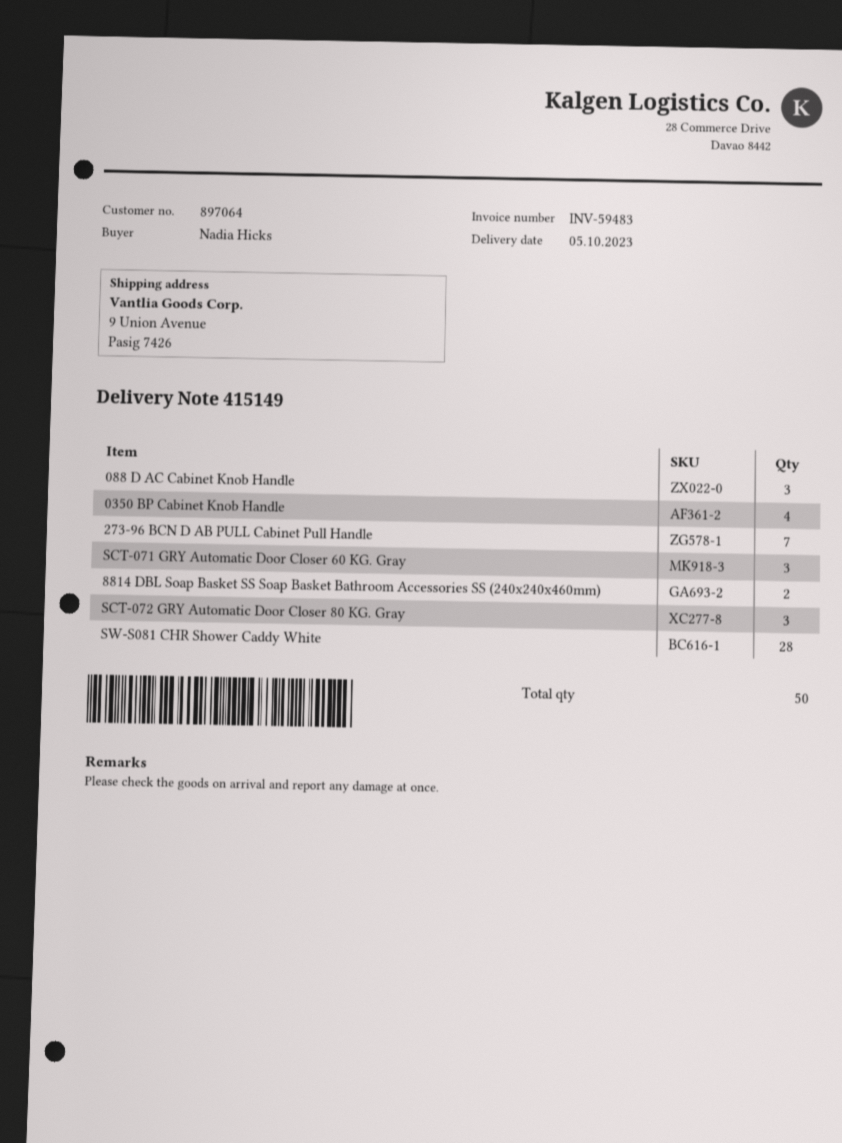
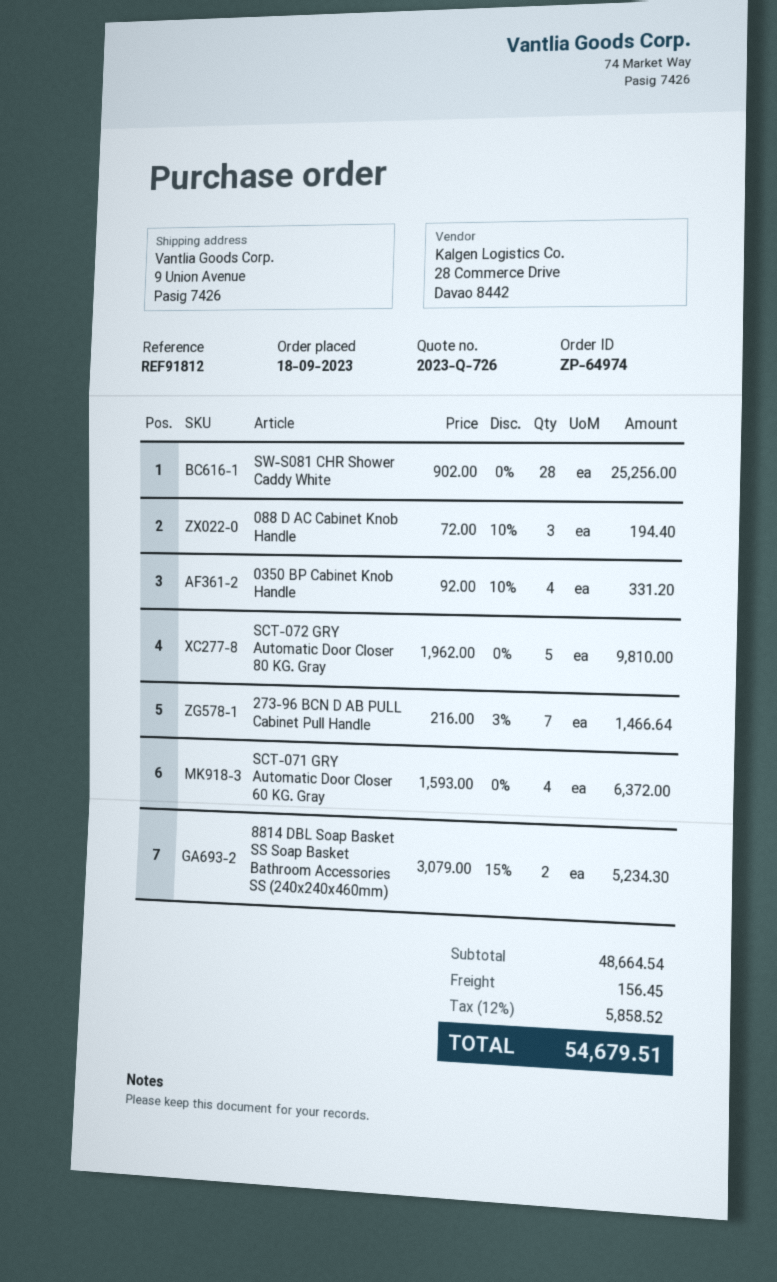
SCT-071 GRY Automatic Door Closer 60 KG. Gray: 3 -> 4
SCT-072 GRY Automatic Door Closer 80 KG. Gray: 3 -> 5

